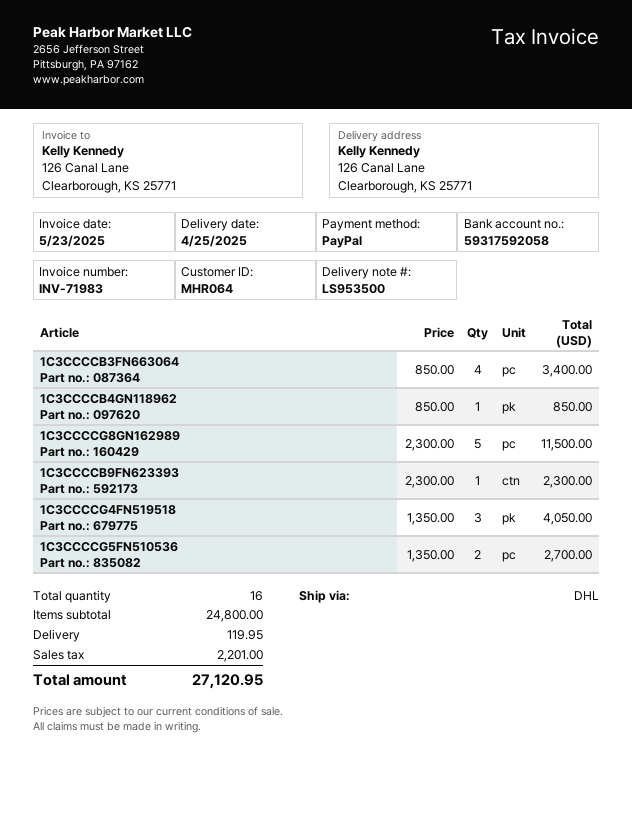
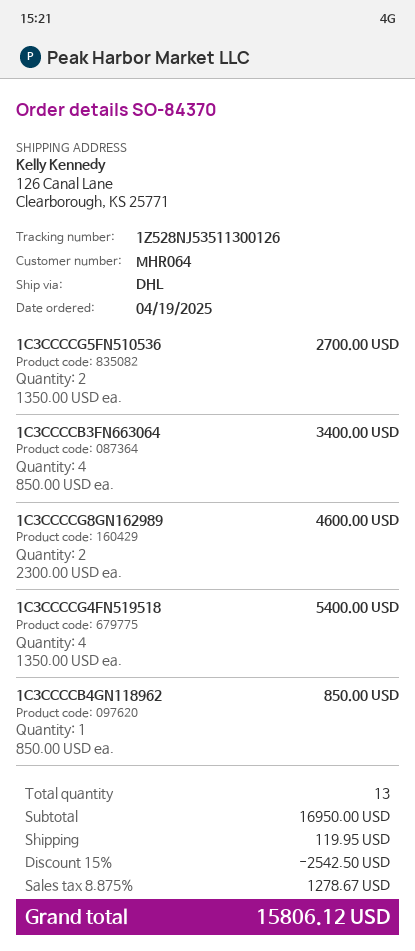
1C3CCCCG8GN162989: 5 x 2300.00 = 11500.00 -> 2 x 2300.00 = 4600.00
1C3CCCCB9FN623393: 1 x 2300.00 = 2300.00 -> none
1C3CCCCG4FN519518: 3 x 1350.00 = 4050.00 -> 4 x 1350.00 = 5400.00
total quantity: 16 -> 13
subtotal: 24800.00 -> 16950.00
discount: none -> 15% = 2542.50
tax: 2201.00 -> 1278.67
total: 27120.95 -> 15806.12

